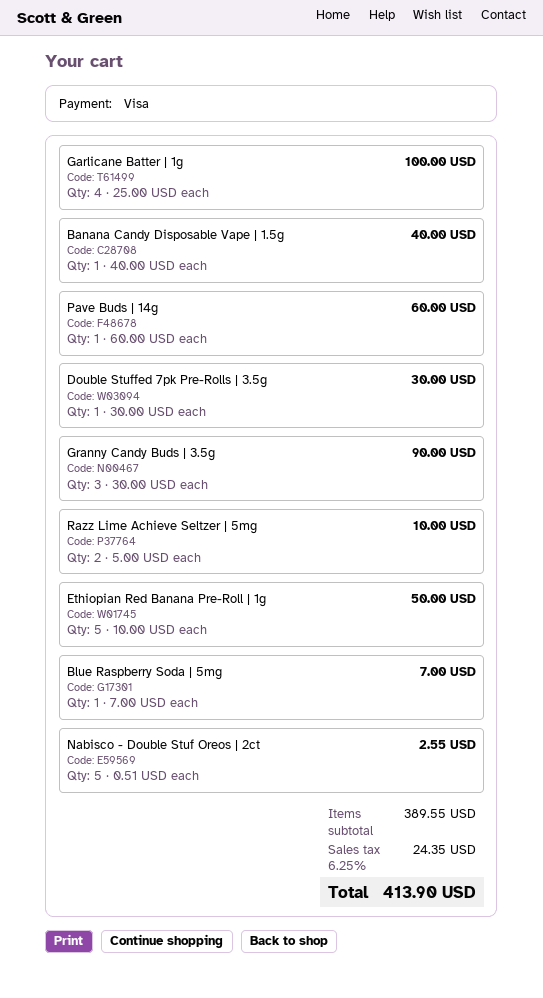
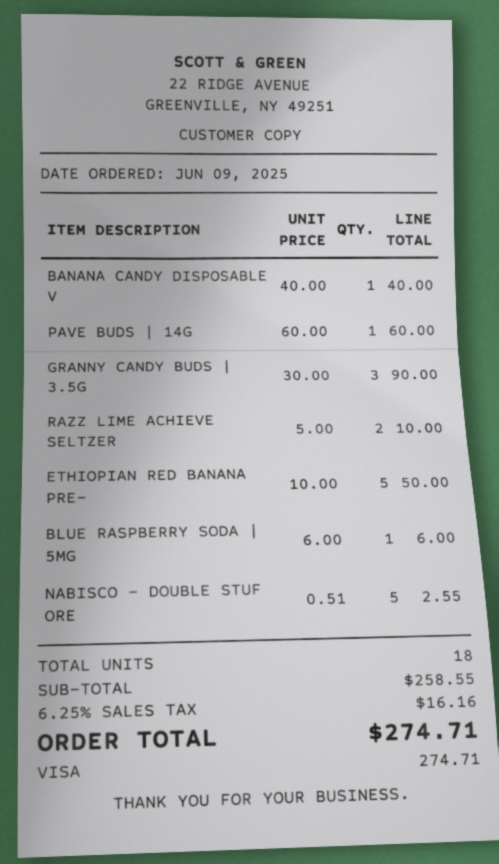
Garlicane Batter | 1g: 4 x 25.00 = 100.00 -> none
Double Stuffed 7pk Pre-Rolls | 3.5g: 1 x 30.00 = 30.00 -> none
Blue Raspberry Soda | 5mg: 1 x 7.00 = 7.00 -> 1 x 6.00 = 6.00
subtotal: 389.55 -> 258.55
tax: 6.25% = 24.35 -> 6.25% = 16.16
total: 413.90 -> 274.71

